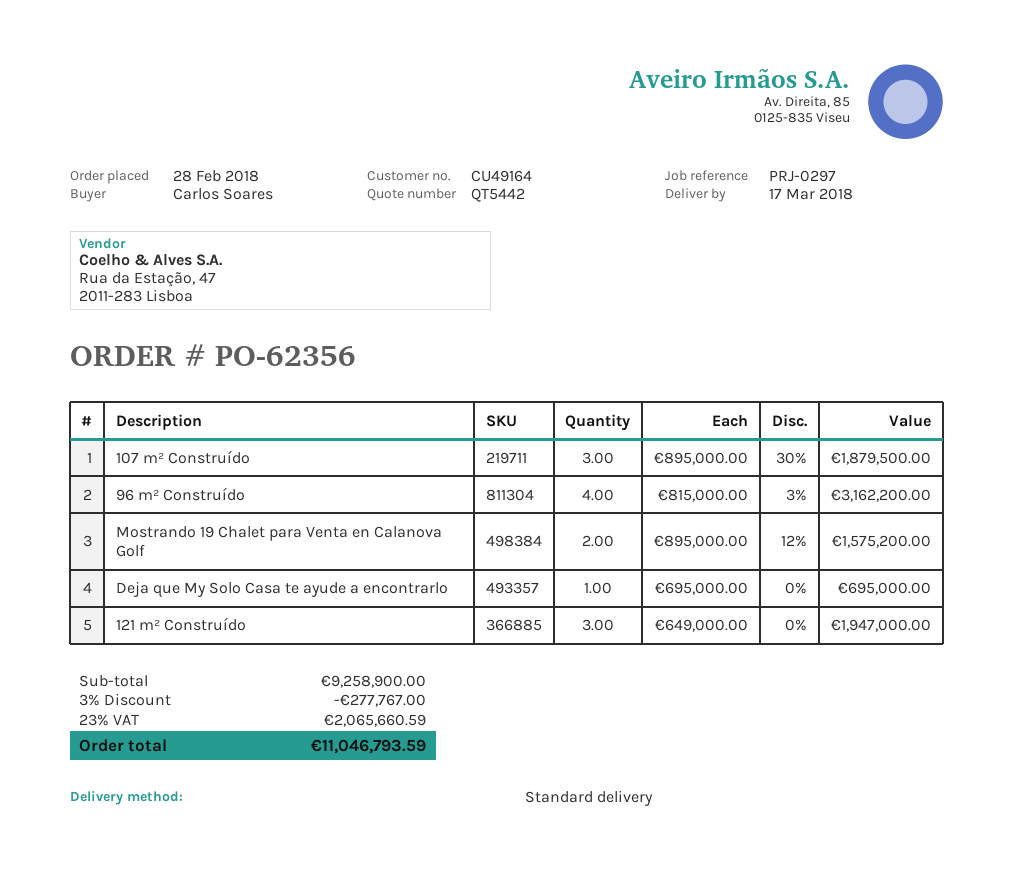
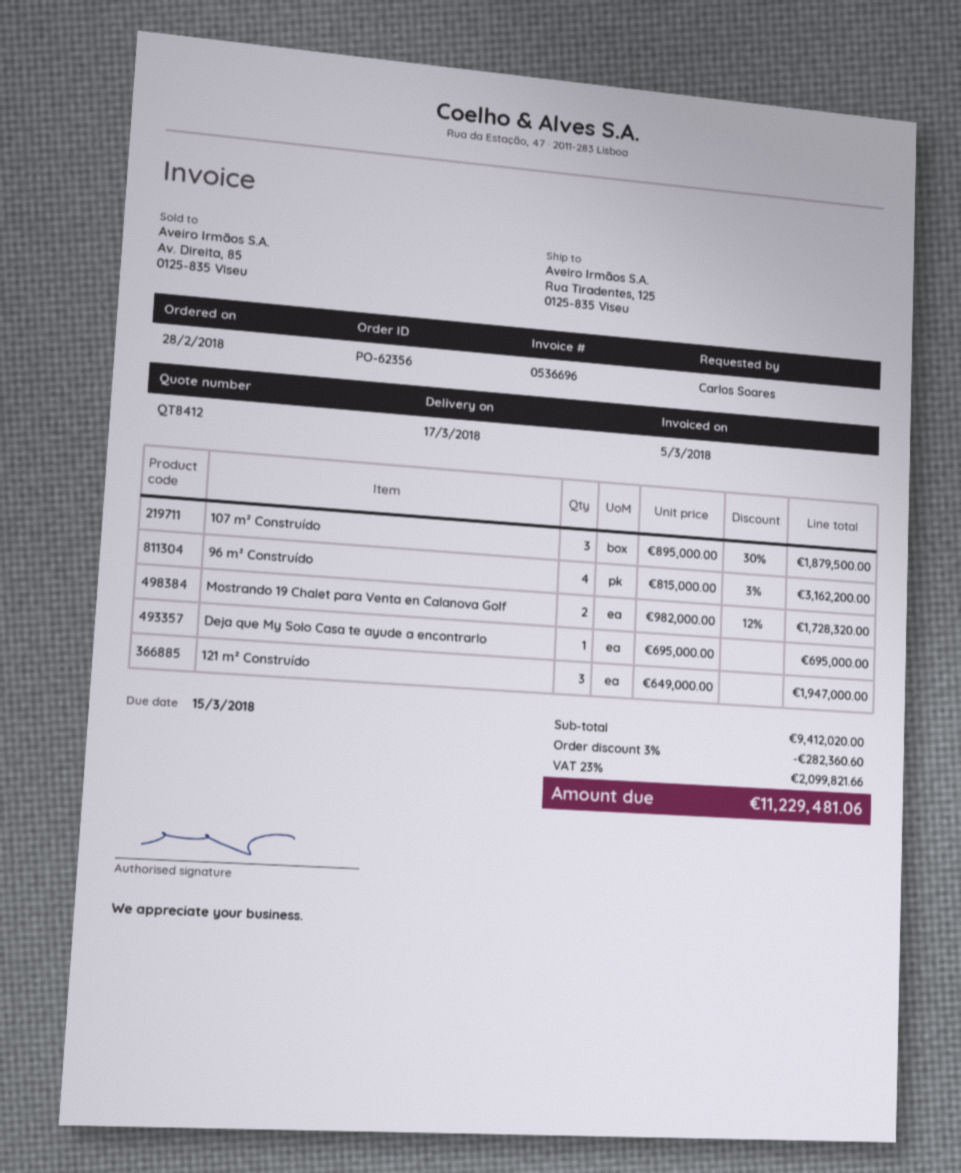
quote number: QT5442 -> QT8412
Mostrando 19 Chalet para Venta en Calanova Golf: 2 x 895000.00 - 12% = 1575200.00 -> 2 x 982000.00 - 12% = 1728320.00
subtotal: 9258900.00 -> 9412020.00
discount: 3% = 277767.00 -> 3% = 282360.60
tax: 23% = 2065660.59 -> 23% = 2099821.66
total: 11046793.59 -> 11229481.06

